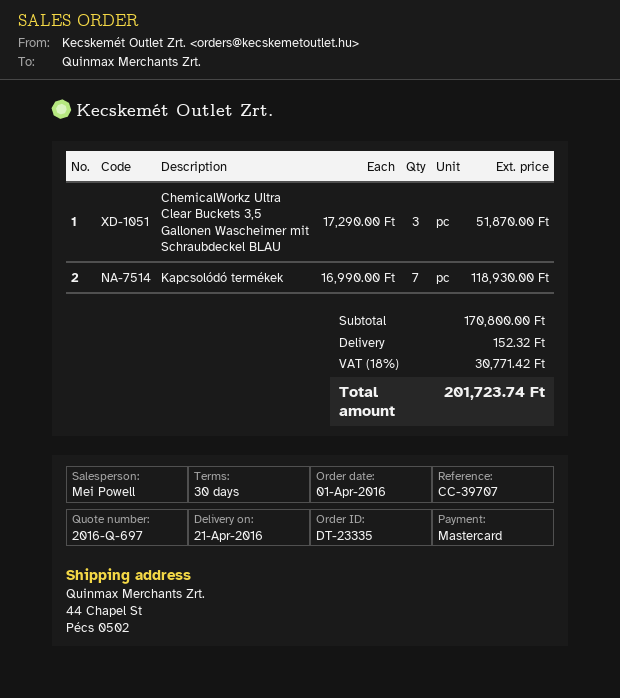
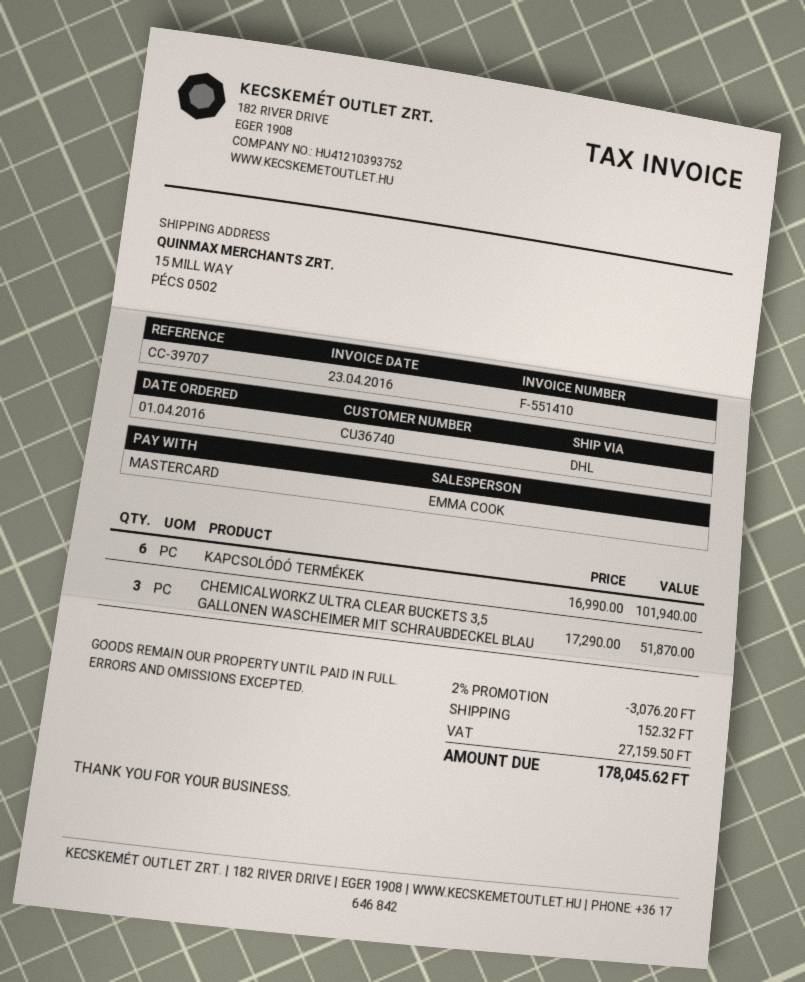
sales rep: Mei Powell -> EMMA COOK
ship to: 44 Chapel St, Pécs 0502 -> 15 MILL WAY, PÉCS 0502
Kapcsolódó termékek: 7 x 16990.00 = 118930.00 -> 6 x 16990.00 = 101940.00
discount: none -> 2% = 3076.20
tax: 30771.42 -> 27159.50
total: 201723.74 -> 178045.62

